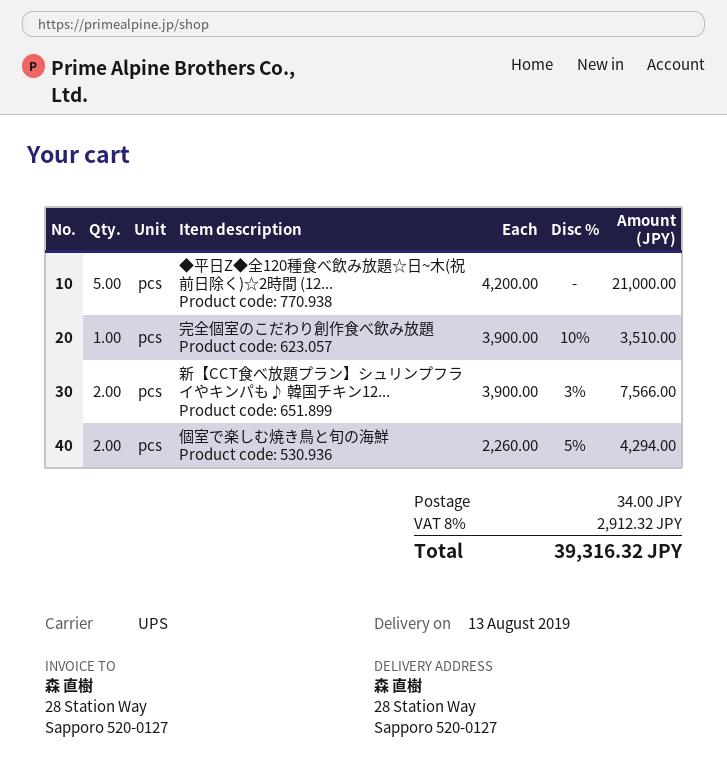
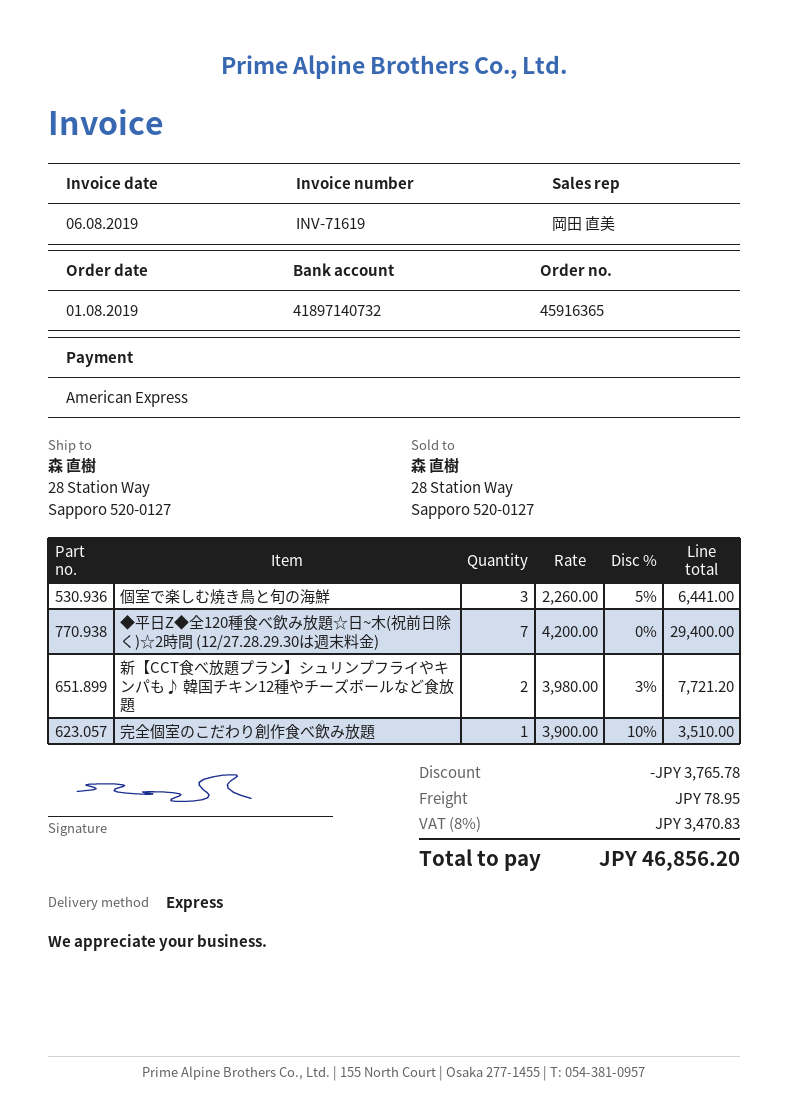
shipping method: UPS -> express
◆平日Z◆全120種食べ飲み放題☆日~木(祝前日除く)☆2時間 (12...: 5 x 4200.00 = 21000.00 -> 7 x 4200.00 = 29400.00
新【CCT食べ放題プラン】シュリンプフライやキンパも♪ 韓国チキン12...: 2 x 3900.00 - 3% = 7566.00 -> 2 x 3980.00 - 3% = 7721.20
個室で楽しむ焼き鳥と旬の海鮮: 2 x 2260.00 - 5% = 4294.00 -> 3 x 2260.00 - 5% = 6441.00
discount: none -> 3765.78
shipping: 34.00 -> 78.95
tax: 8% = 2912.32 -> 8% = 3470.83
total: 39316.32 -> 46856.20

